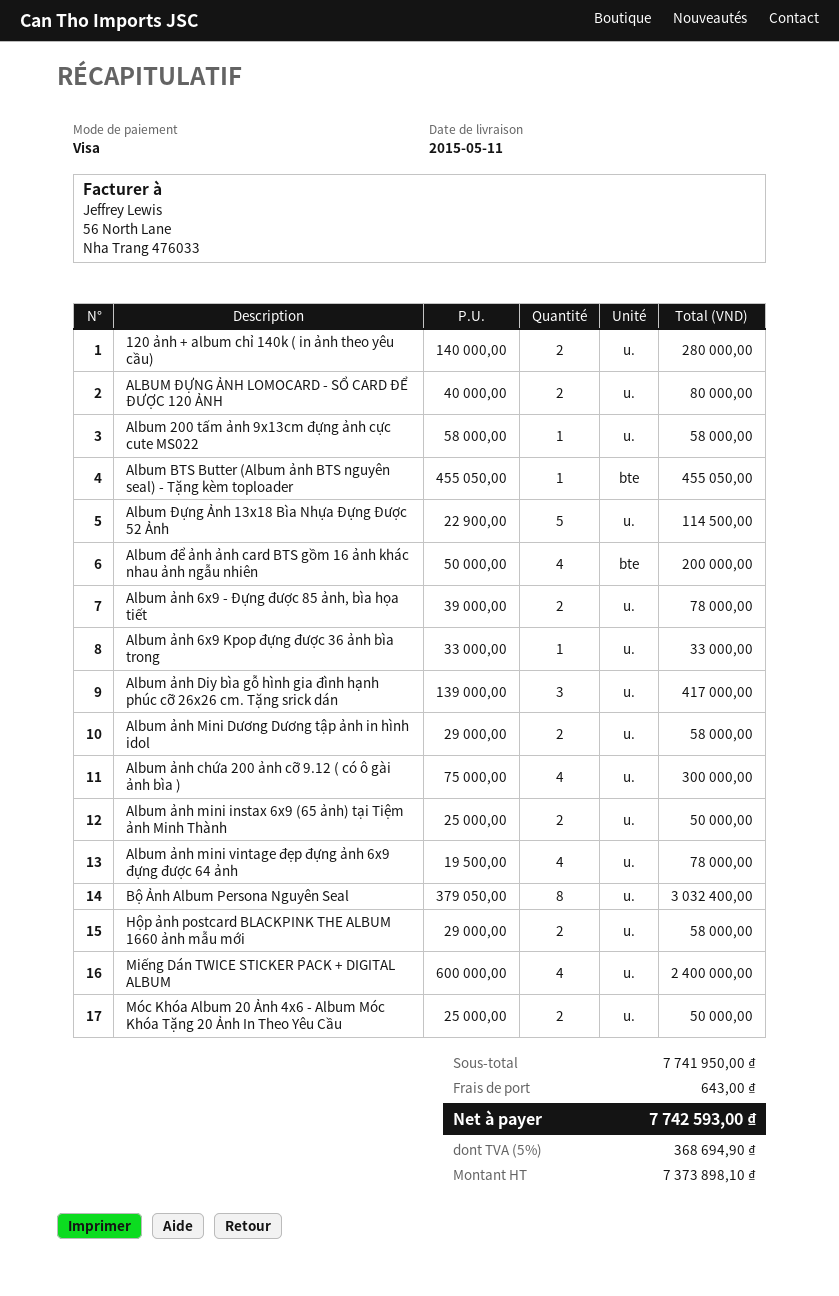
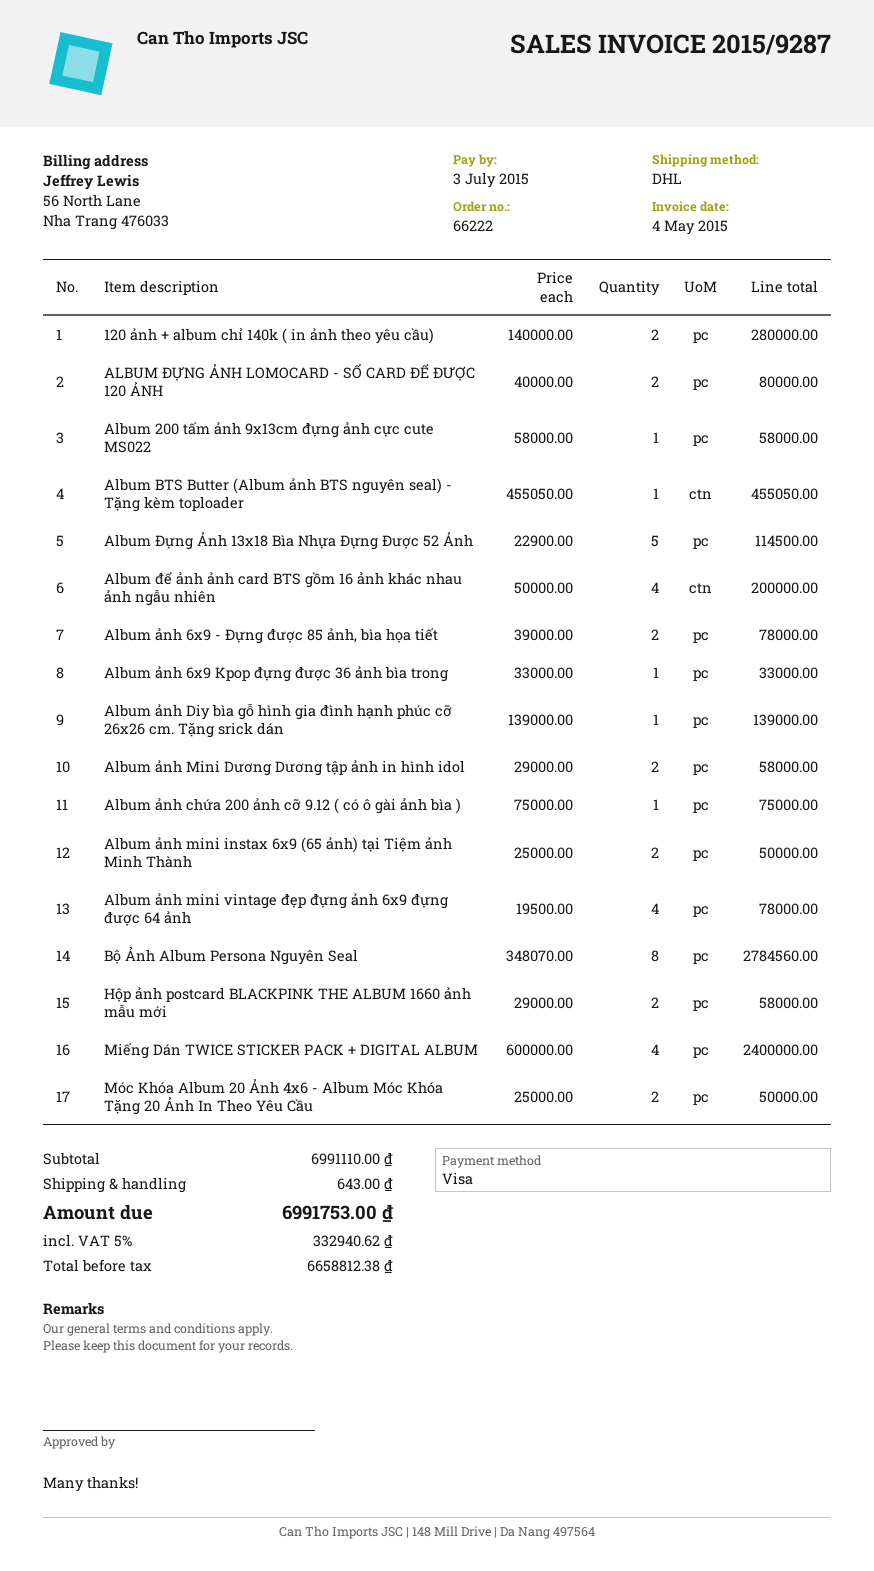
Album ảnh Diy bìa gỗ hình gia đình hạnh phúc cỡ 26x26 cm. Tặng srick dán: 3 x 139000.00 = 417000.00 -> 1 x 139000.00 = 139000.00
Album ảnh chứa 200 ảnh cỡ 9.12 ( có ô gài ảnh bìa ): 4 x 75000.00 = 300000.00 -> 1 x 75000.00 = 75000.00
Bộ Ảnh Album Persona Nguyên Seal: 8 x 379050.00 = 3032400.00 -> 8 x 348070.00 = 2784560.00
subtotal: 7741950.00 -> 6991110.00
net: 7373898.10 -> 6658812.38
tax: 5% = 368694.90 -> 5% = 332940.62
total: 7742593.00 -> 6991753.00

